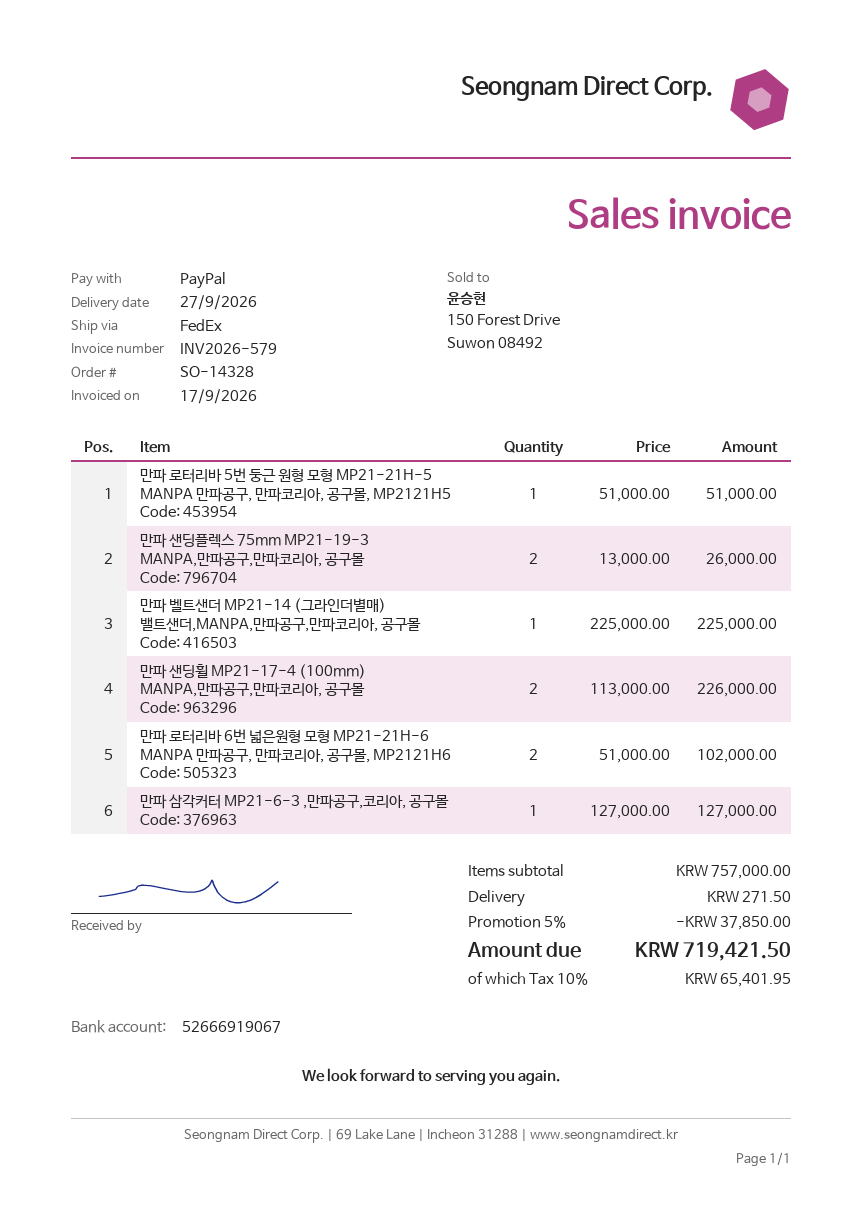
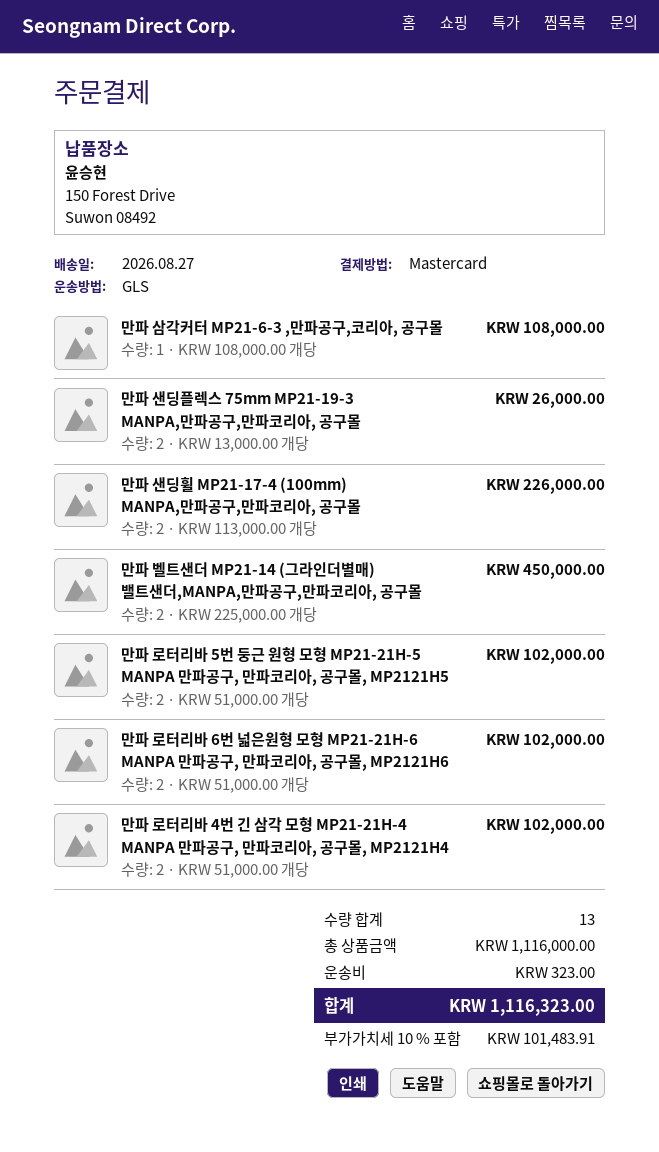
delivery date: 2026-09-27 -> 2026-08-27
payment method: PayPal -> Mastercard
shipping method: FedEx -> GLS
만파 로터리바 5번 둥근 원형 모형 MP21-21H-5 MANPA 만파공구, 만파코리아, 공구몰, MP2121H5: 1 x 51000.00 = 51000.00 -> 2 x 51000.00 = 102000.00
만파 벨트샌더 MP21-14 (그라인더별매) 밸트샌더,MANPA,만파공구,만파코리아, 공구몰: 1 x 225000.00 = 225000.00 -> 2 x 225000.00 = 450000.00
만파 삼각커터 MP21-6-3 ,만파공구,코리아, 공구몰: 1 x 127000.00 = 127000.00 -> 1 x 108000.00 = 108000.00
만파 로터리바 4번 긴 삼각 모형 MP21-21H-4 MANPA 만파공구, 만파코리아, 공구몰, MP2121H4: none -> 2 x 51000.00 = 102000.00
subtotal: 757000.00 -> 1116000.00
discount: 5% = 37850.00 -> none
shipping: 271.50 -> 323.00
tax: 10% = 65401.95 -> 10% = 101483.91
total: 719421.50 -> 1116323.00

